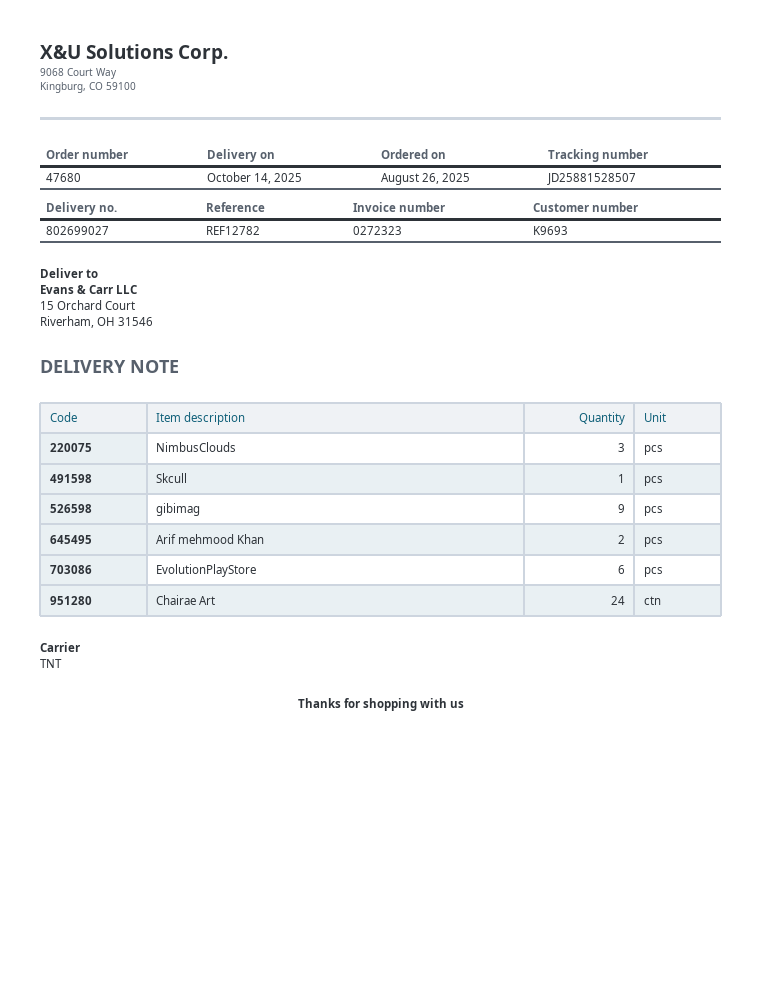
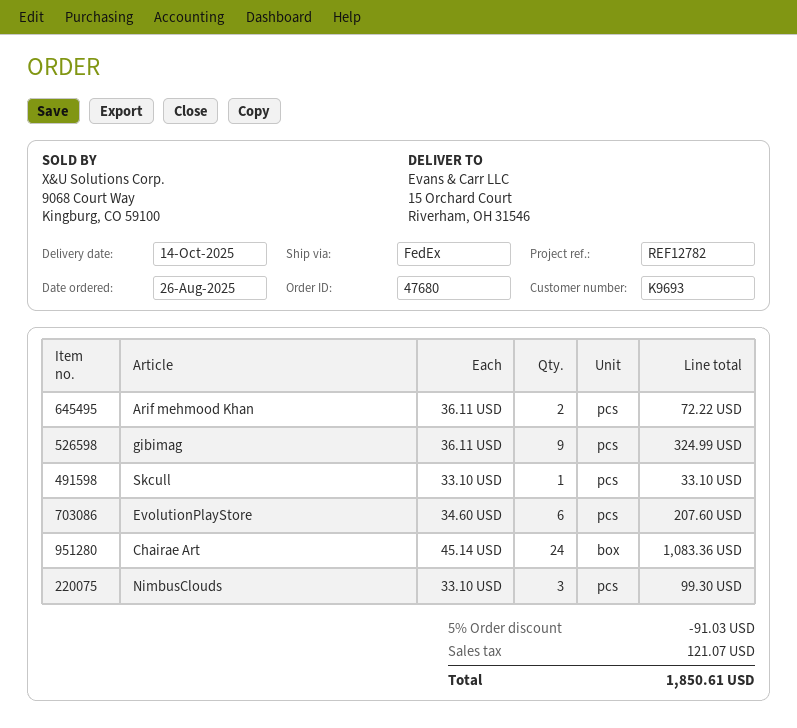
shipping method: TNT -> FedEx

